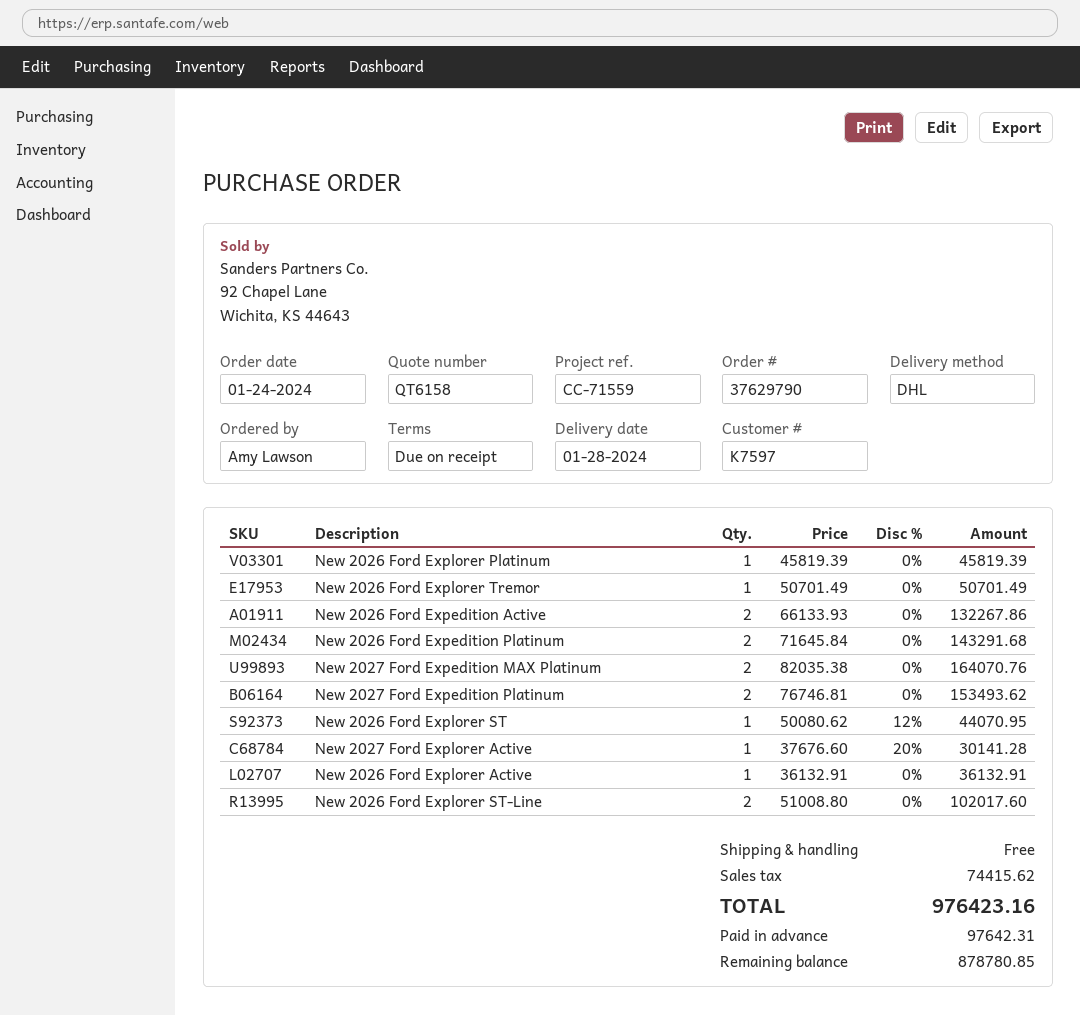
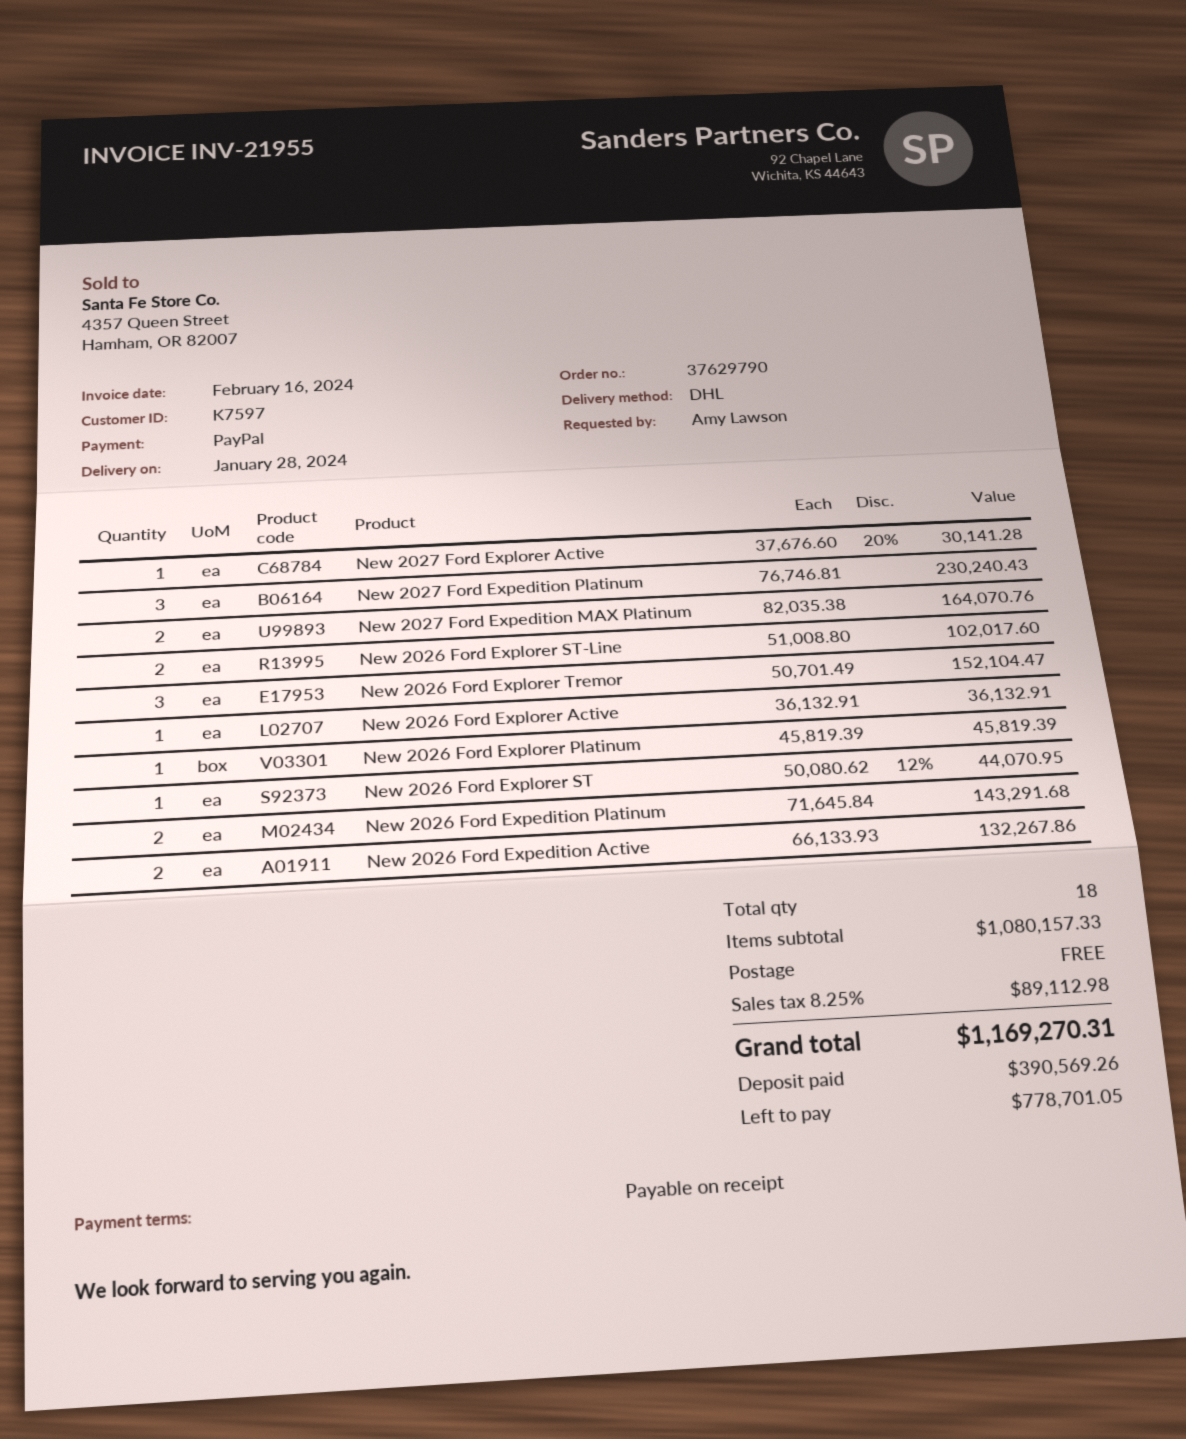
New 2026 Ford Explorer Tremor: 1 x 50701.49 = 50701.49 -> 3 x 50701.49 = 152104.47
New 2027 Ford Expedition Platinum: 2 x 76746.81 = 153493.62 -> 3 x 76746.81 = 230240.43
tax: 74415.62 -> 89112.98
total: 976423.16 -> 1169270.31
deposit: 97642.31 -> 390569.26
balance: 878780.85 -> 778701.05

